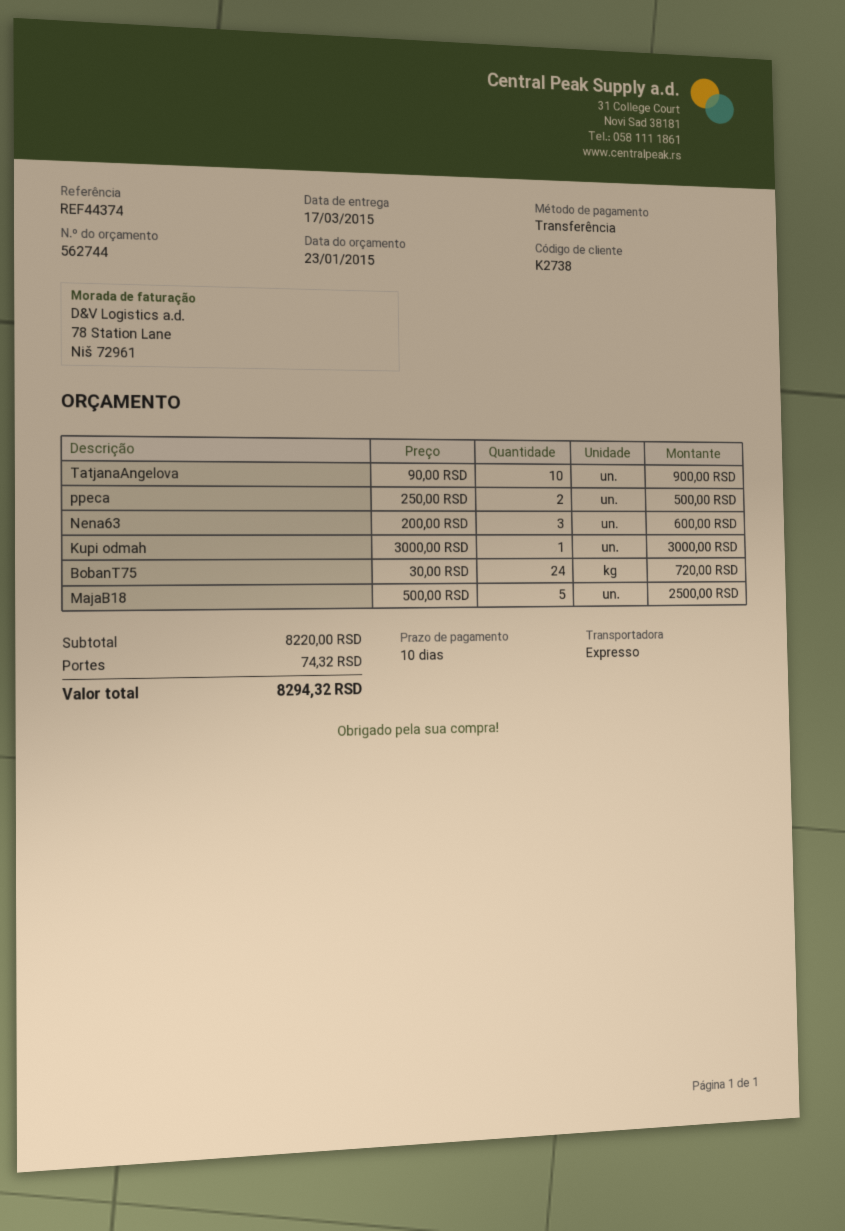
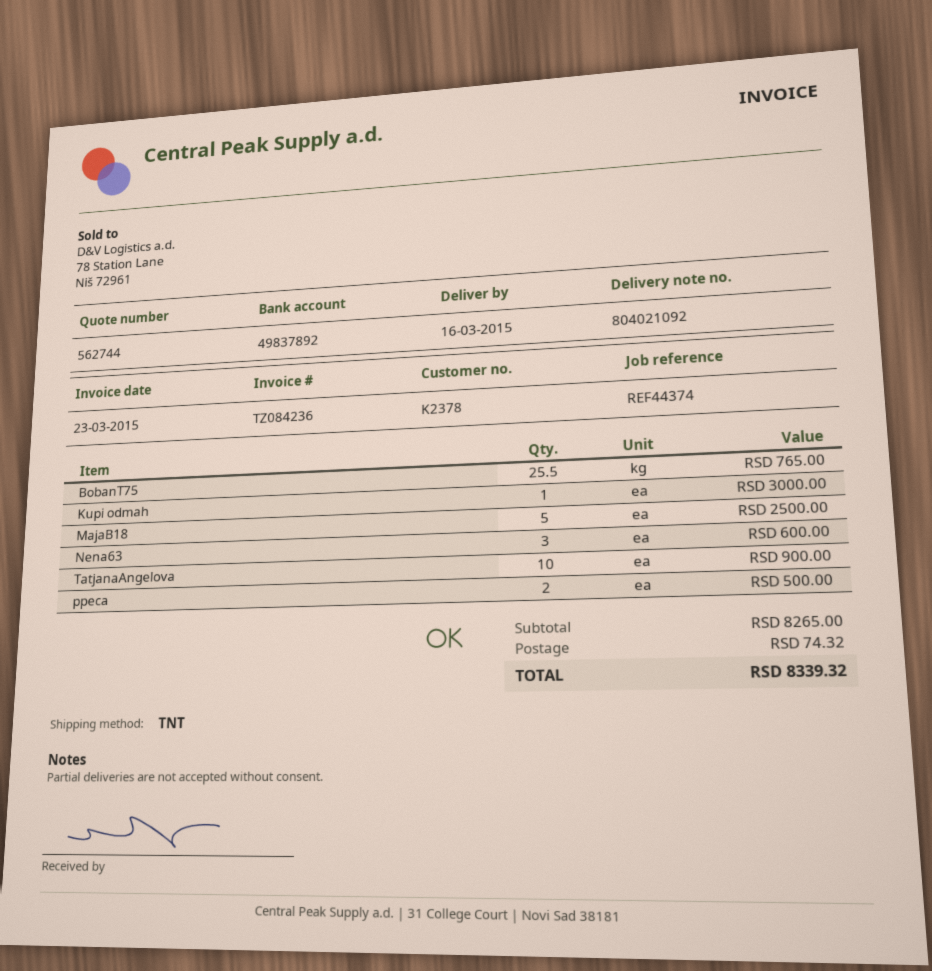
delivery date: 2015-03-17 -> 2015-03-16
customer number: K2738 -> K2378
shipping method: express -> TNT
BobanT75: 24 for 720.00 -> 25.5 for 765.00
subtotal: 8220.00 -> 8265.00
total: 8294.32 -> 8339.32

